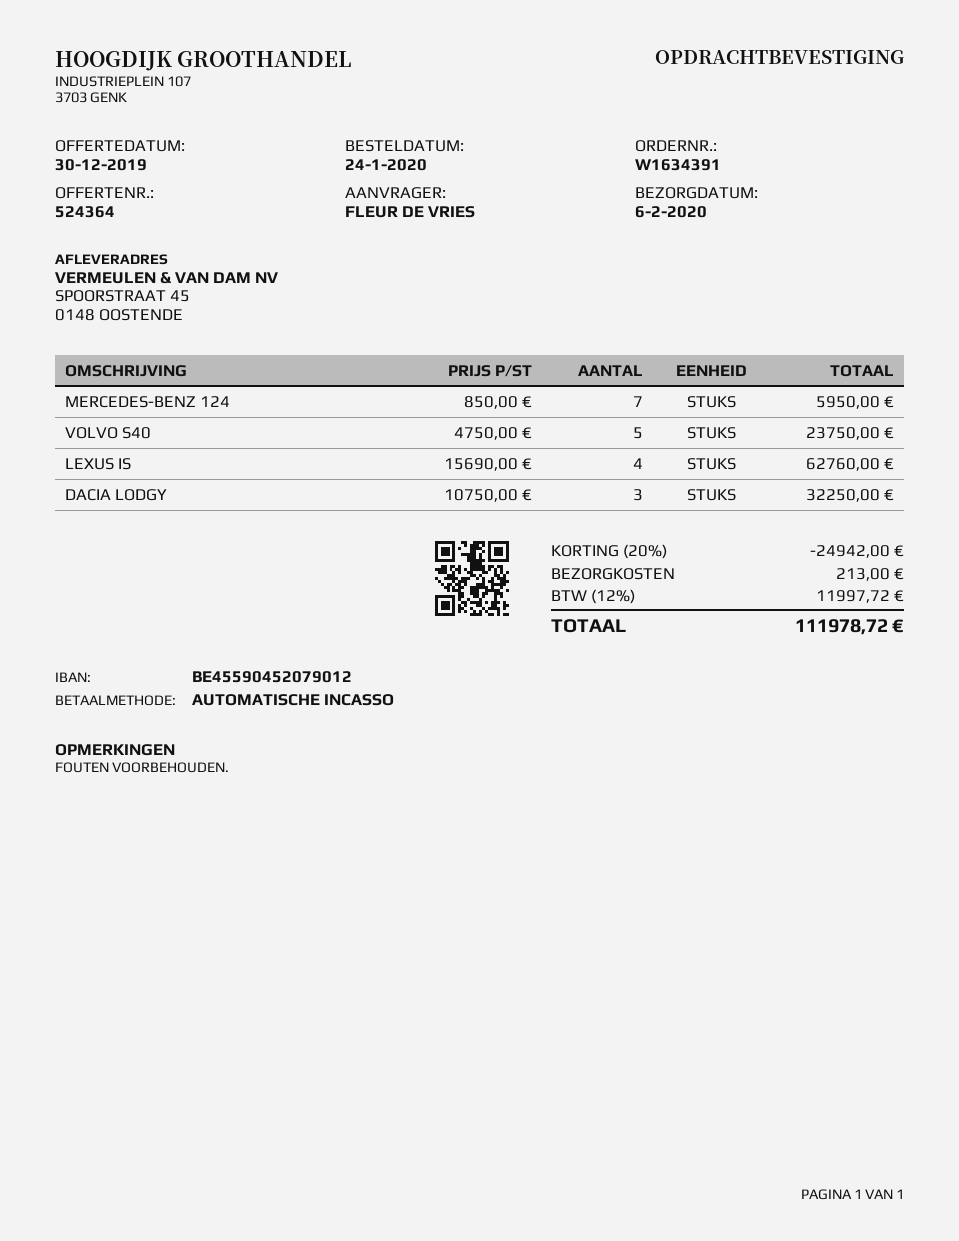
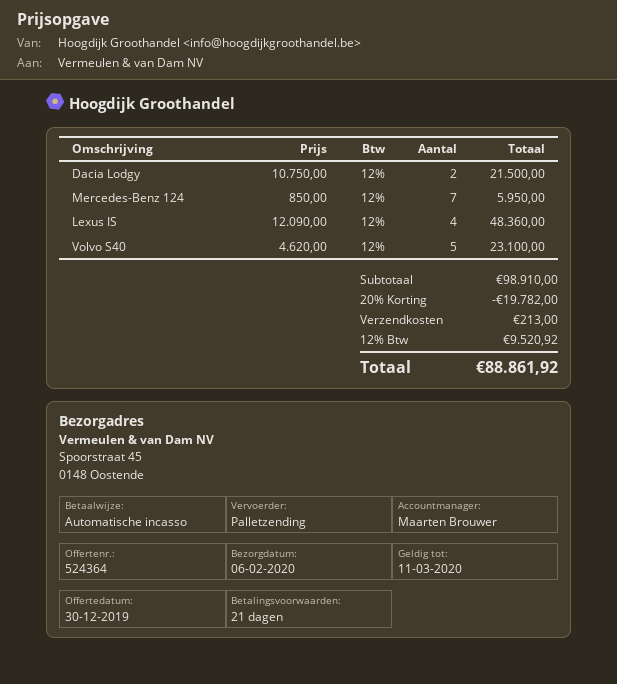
VOLVO S40: 5 x 4750.00 = 23750.00 -> 5 x 4620.00 = 23100.00
LEXUS IS: 4 x 15690.00 = 62760.00 -> 4 x 12090.00 = 48360.00
DACIA LODGY: 3 x 10750.00 = 32250.00 -> 2 x 10750.00 = 21500.00
discount: 20% = 24942.00 -> 20% = 19782.00
tax: 12% = 11997.72 -> 12% = 9520.92
total: 111978.72 -> 88861.92

